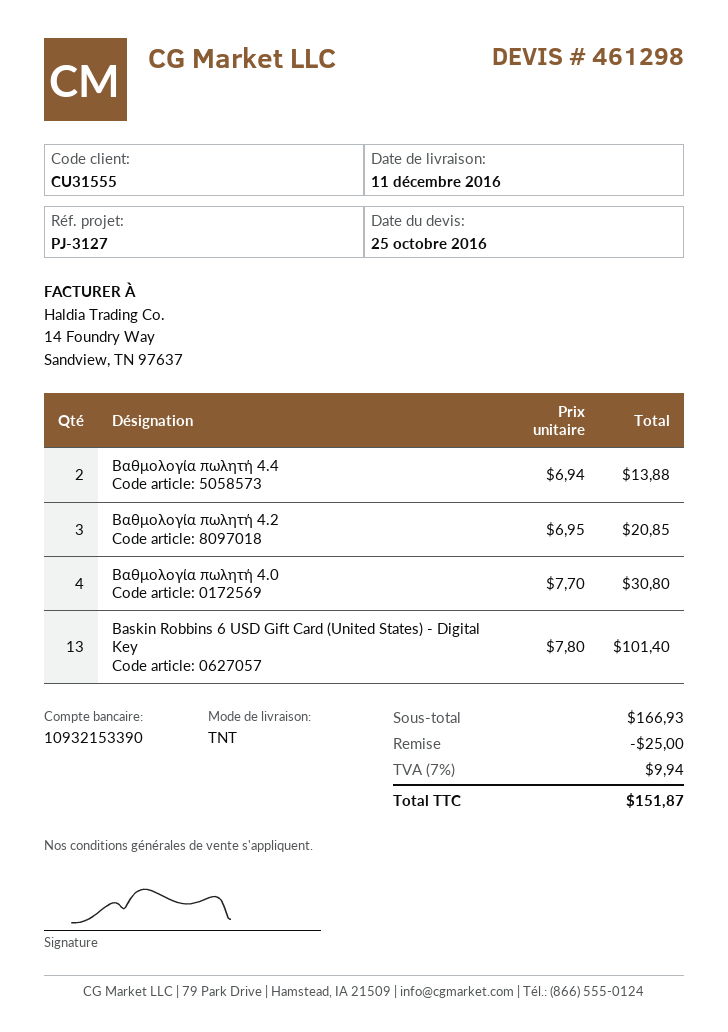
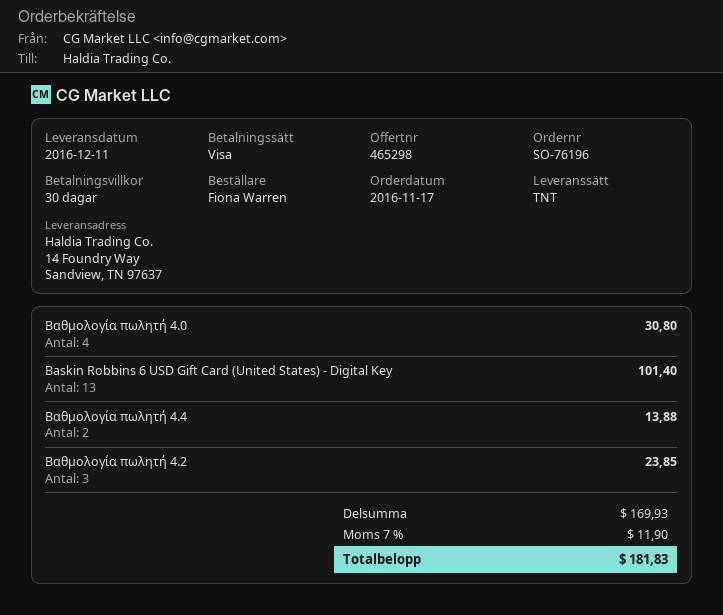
quote number: 461298 -> 465298
Βαθμολογία πωλητή 4.2: 3 for 20.85 -> 3 for 23.85
subtotal: 166.93 -> 169.93
discount: 25.00 -> none
tax: 7% = 9.94 -> 7% = 11.90
total: 151.87 -> 181.83

